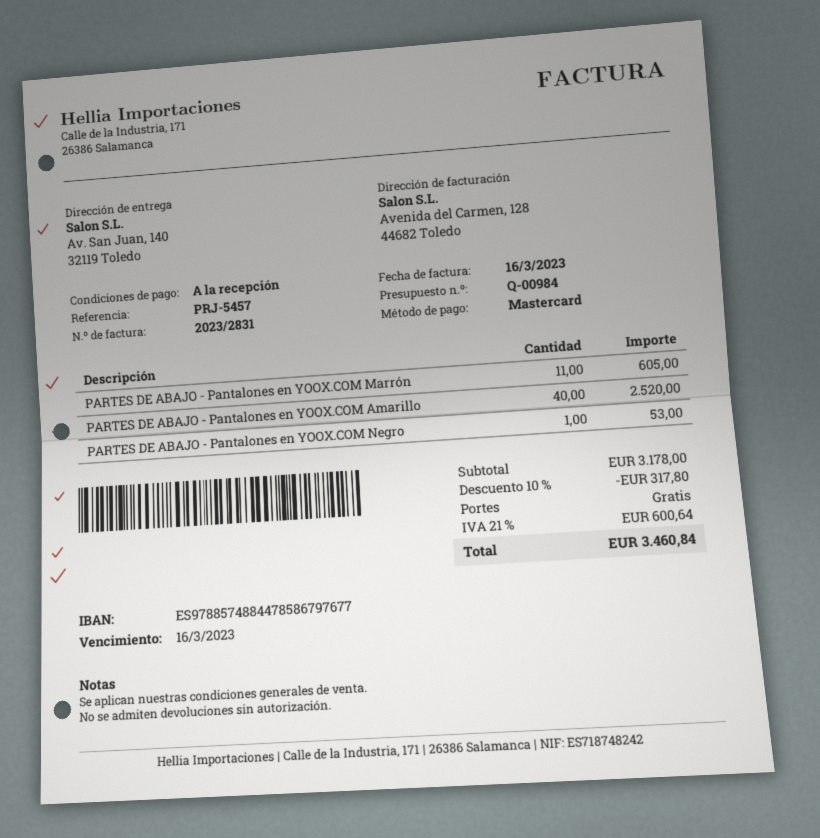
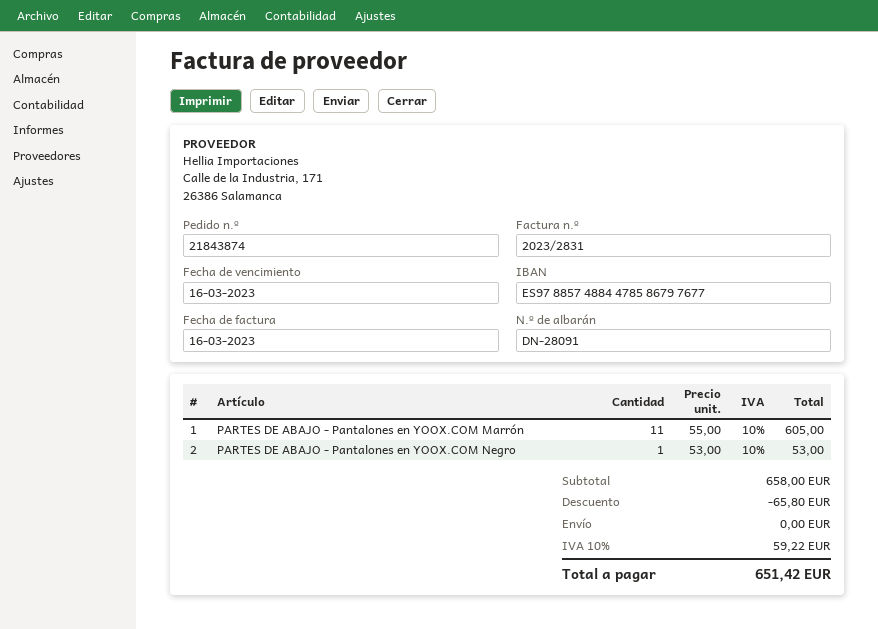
PARTES DE ABAJO - Pantalones en YOOX.COM Amarillo: 40 for 2520.00 -> none
subtotal: 3178.00 -> 658.00
discount: 317.80 -> 65.80
tax: 21% = 600.64 -> 10% = 59.22
total: 3460.84 -> 651.42

